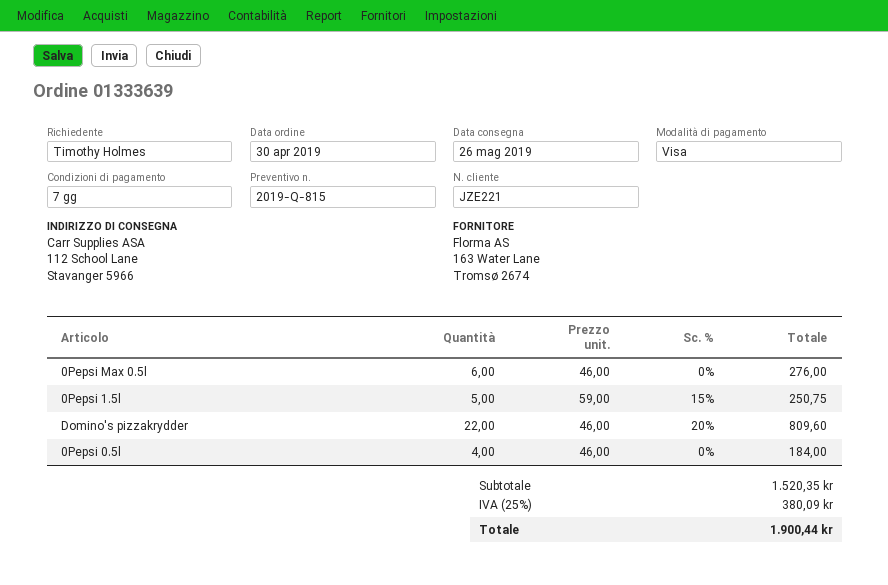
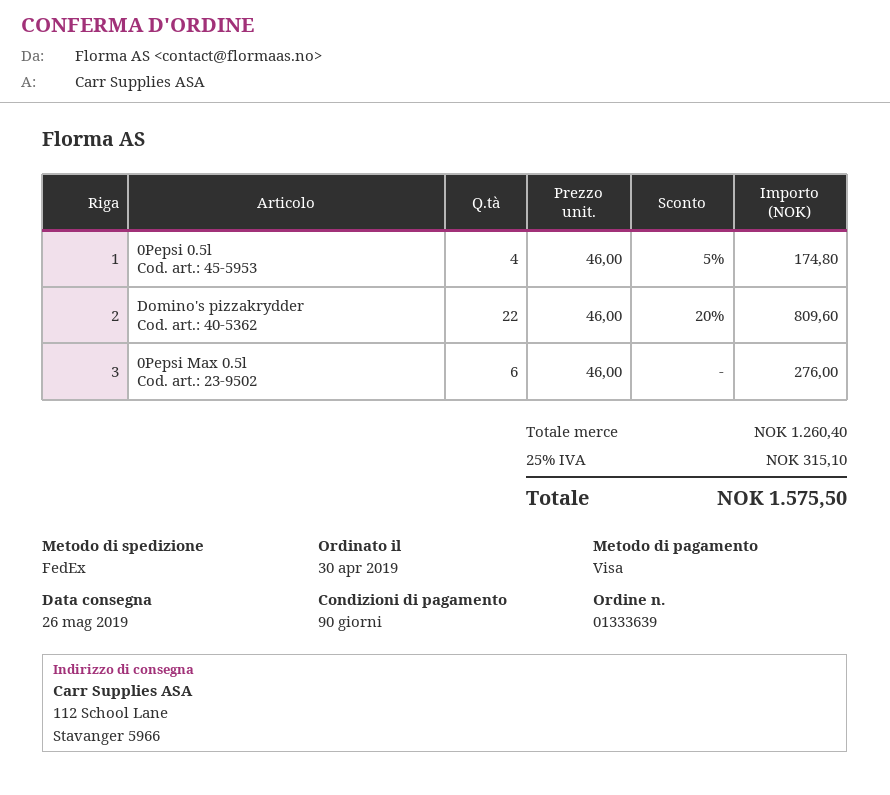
payment terms: 7 days -> 90 days
0Pepsi 1.5l: 5 x 59.00 - 15% = 250.75 -> none
0Pepsi 0.5l: 4 x 46.00 = 184.00 -> 4 x 46.00 - 5% = 174.80
subtotal: 1520.35 -> 1260.40
tax: 25% = 380.09 -> 25% = 315.10
total: 1900.44 -> 1575.50

